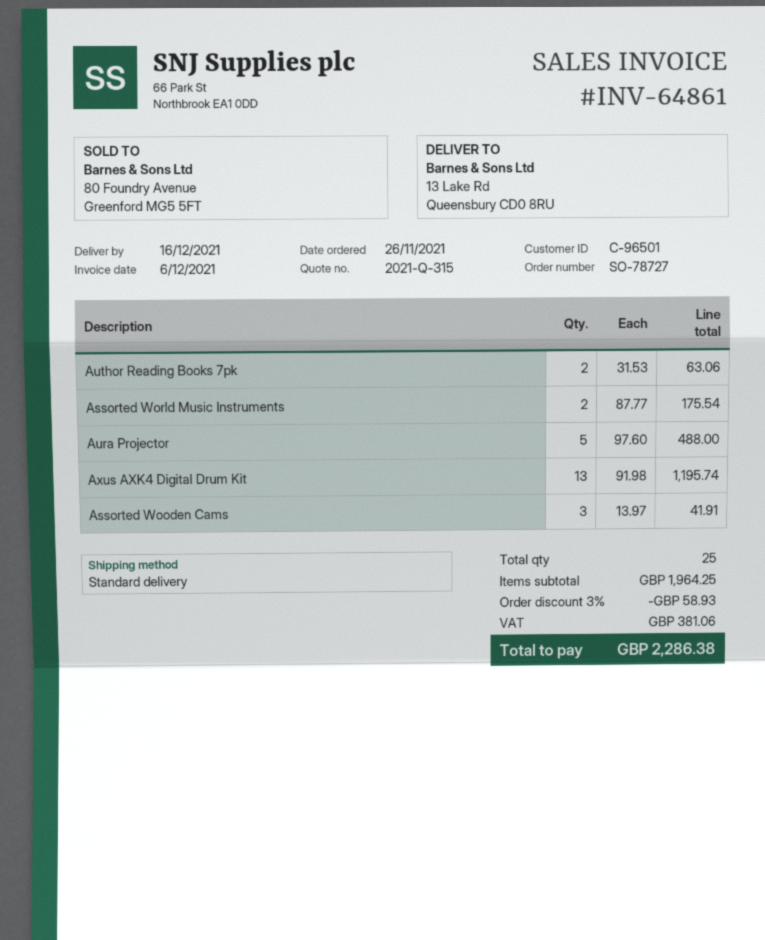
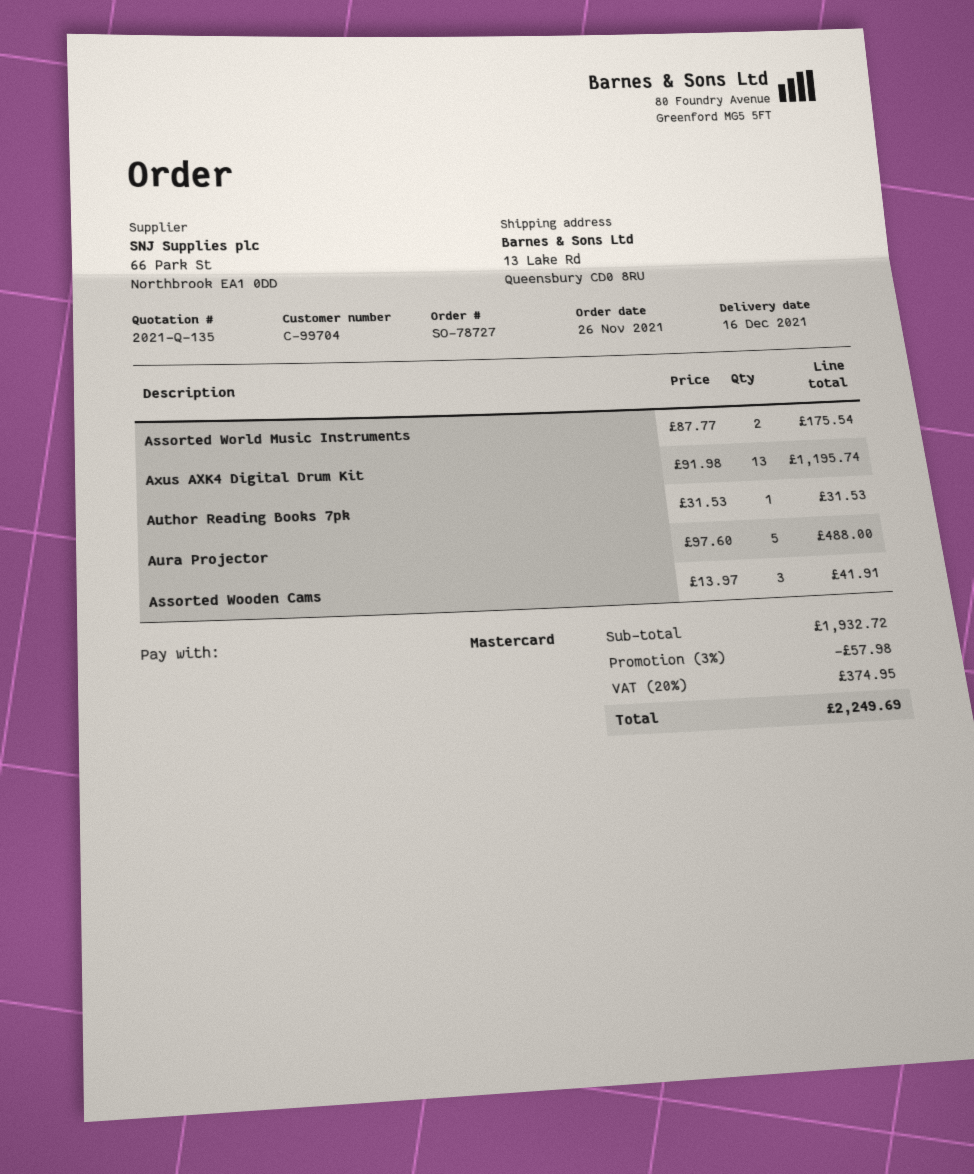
quote number: 2021-Q-315 -> 2021-Q-135
customer number: C-96501 -> C-99704
Author Reading Books 7pk: 2 x 31.53 = 63.06 -> 1 x 31.53 = 31.53
subtotal: 1964.25 -> 1932.72
discount: 3% = 58.93 -> 3% = 57.98
tax: 381.06 -> 374.95
total: 2286.38 -> 2249.69

